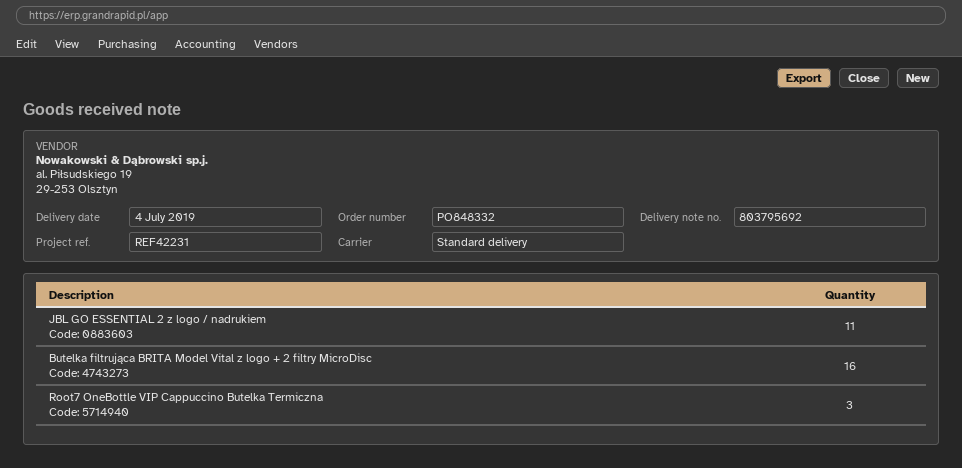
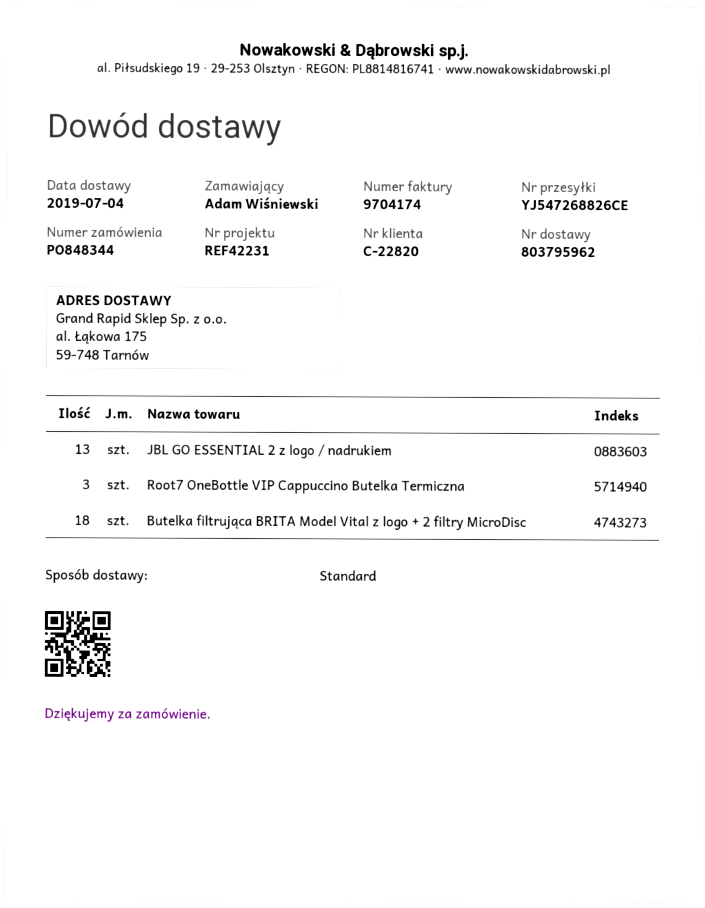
order number: PO848332 -> PO848344
delivery note number: 803795692 -> 803795962
JBL GO ESSENTIAL 2 z logo / nadrukiem: 11 -> 13
Butelka filtrująca BRITA Model Vital z logo + 2 filtry MicroDisc: 16 -> 18

